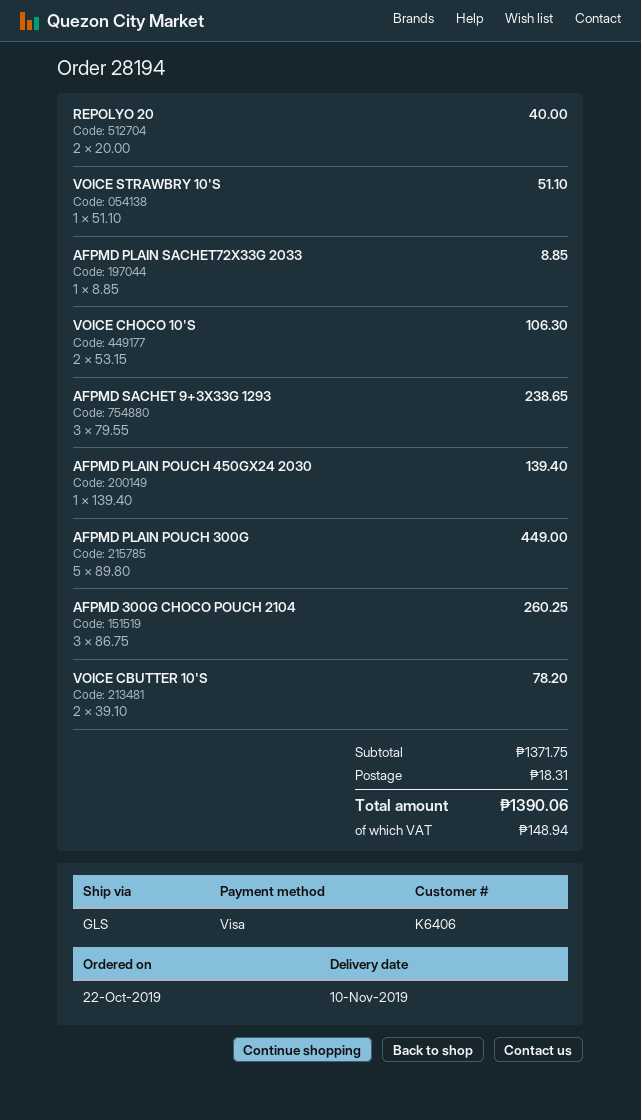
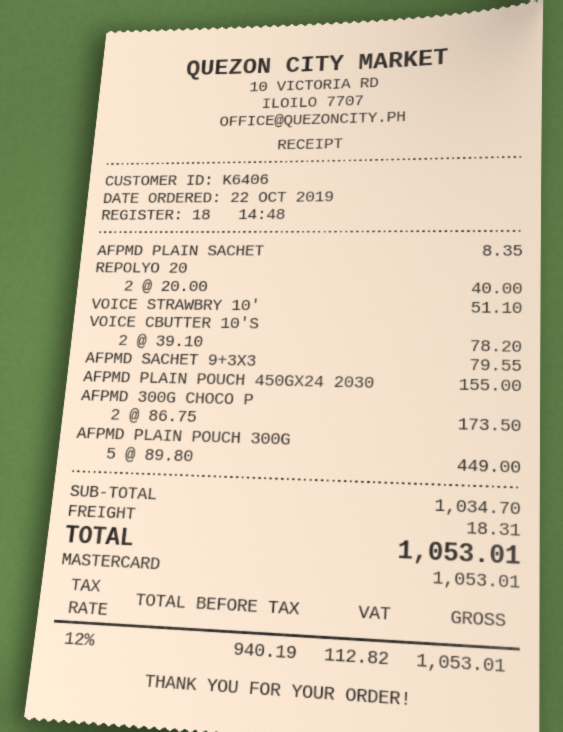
payment method: Visa -> Mastercard
AFPMD PLAIN SACHET72X33G 2033: 1 x 8.85 = 8.85 -> 1 x 8.35 = 8.35
VOICE CHOCO 10'S: 2 x 53.15 = 106.30 -> none
AFPMD SACHET 9+3X33G 1293: 3 x 79.55 = 238.65 -> 1 x 79.55 = 79.55
AFPMD PLAIN POUCH 450GX24 2030: 1 x 139.40 = 139.40 -> 1 x 155.00 = 155.00
AFPMD 300G CHOCO POUCH 2104: 3 x 86.75 = 260.25 -> 2 x 86.75 = 173.50
subtotal: 1371.75 -> 1034.70
tax: 148.94 -> 112.82
total: 1390.06 -> 1053.01

